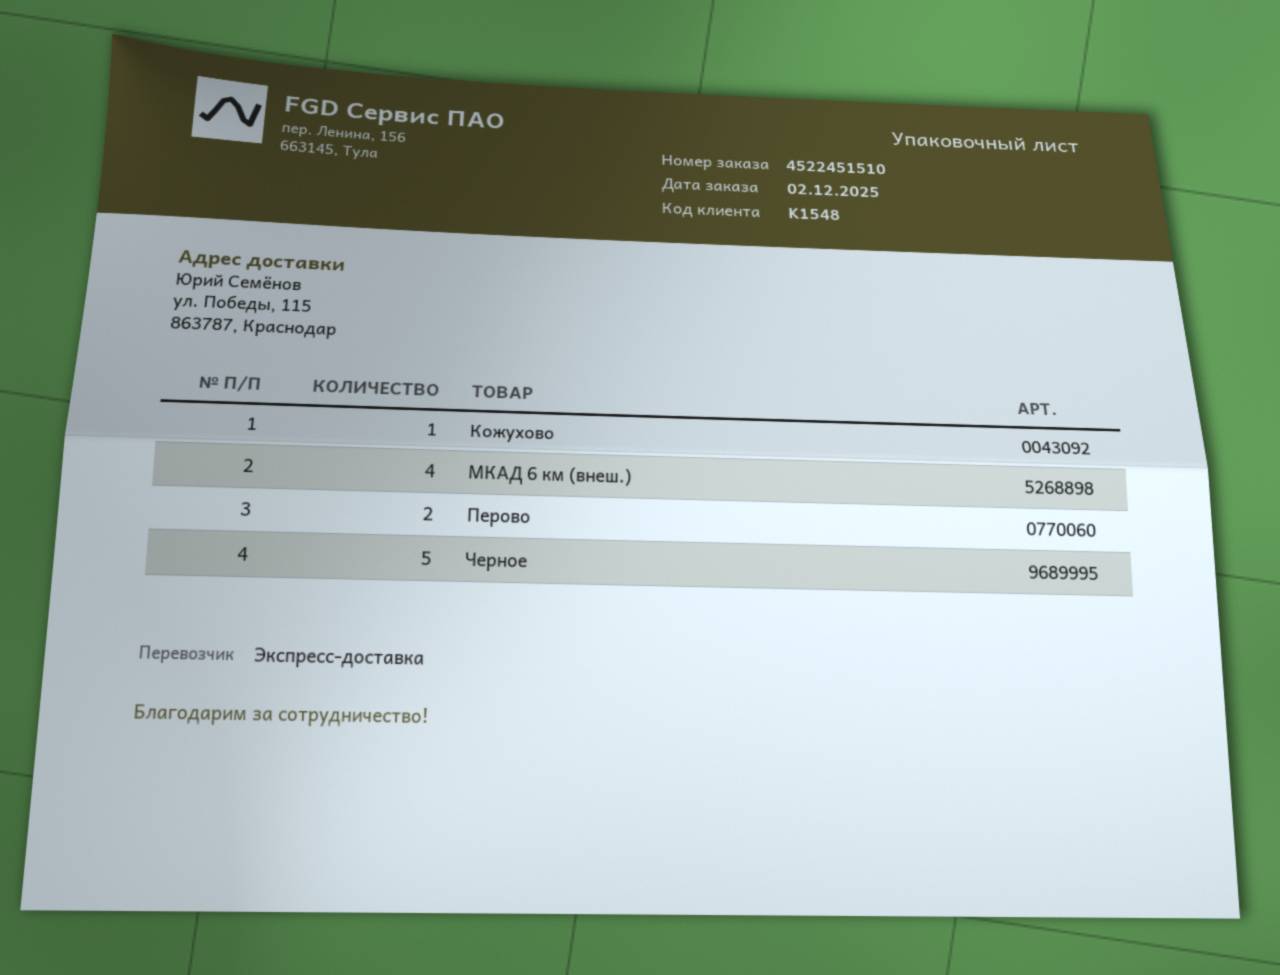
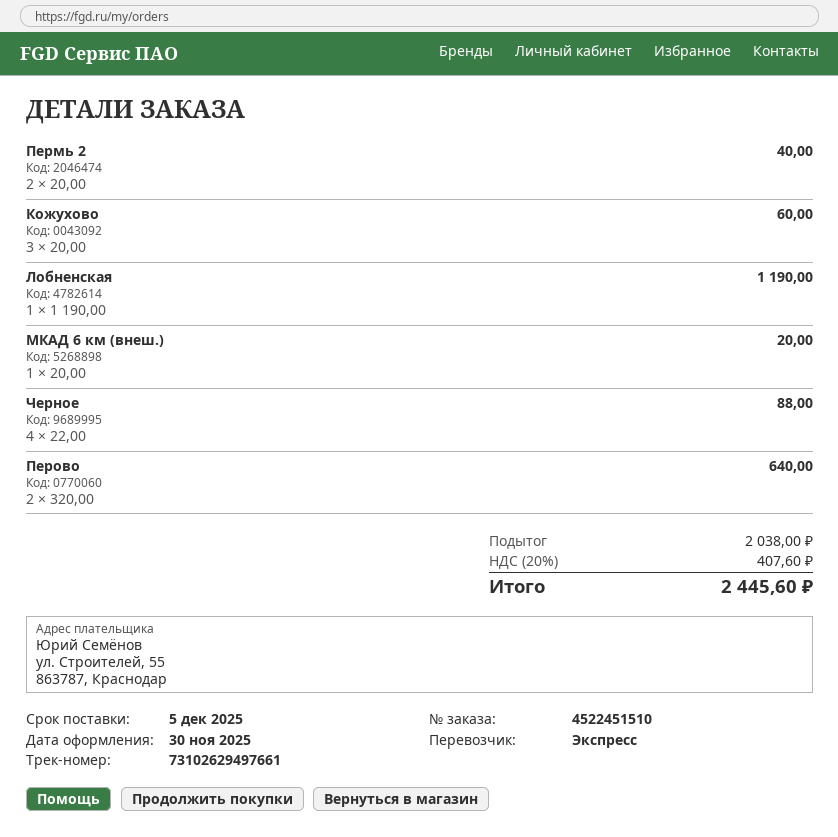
order date: 2025-12-02 -> 2025-11-30
Кожухово: 1 -> 3
МКАД 6 км (внеш.): 4 -> 1
Черное: 5 -> 4
Пермь 2: none -> 2
Лобненская: none -> 1

